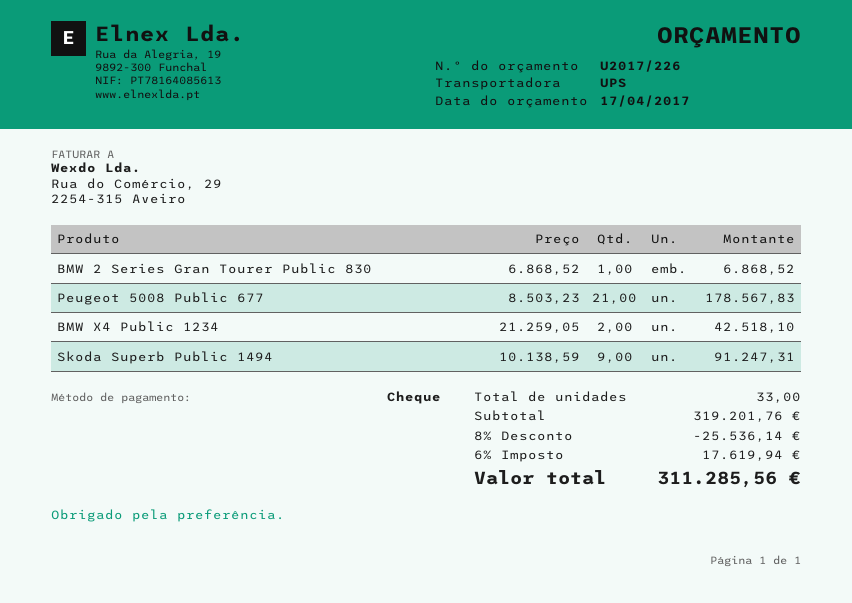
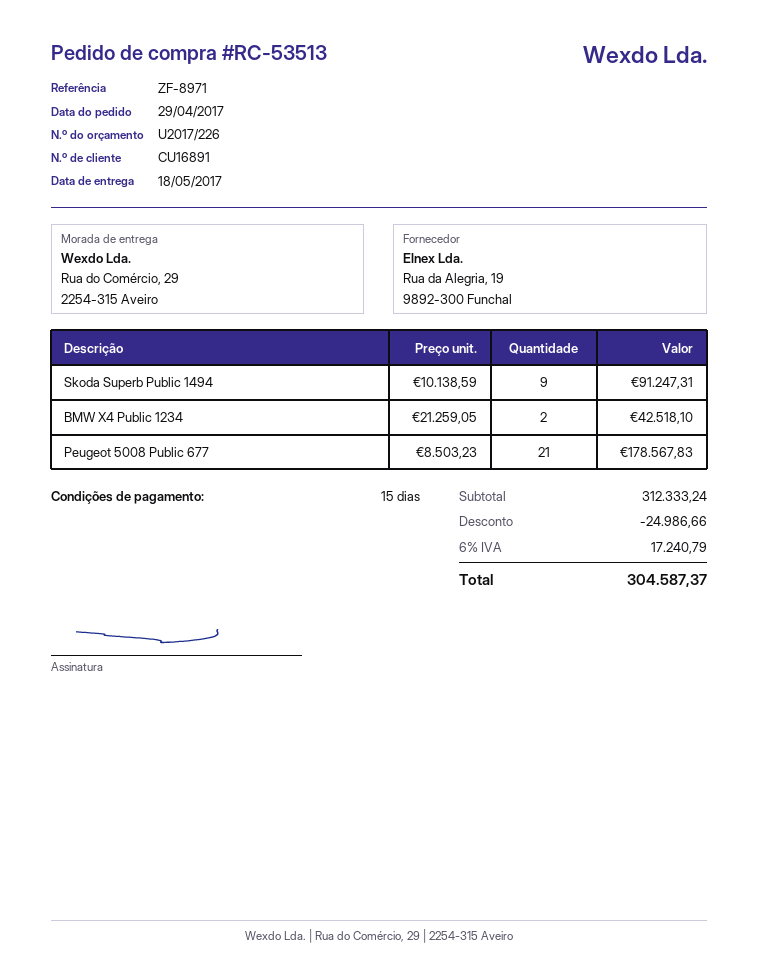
BMW 2 Series Gran Tourer Public 830: 1 x 6868.52 = 6868.52 -> none
subtotal: 319201.76 -> 312333.24
discount: 25536.14 -> 24986.66
tax: 6% = 17619.94 -> 6% = 17240.79
total: 311285.56 -> 304587.37

